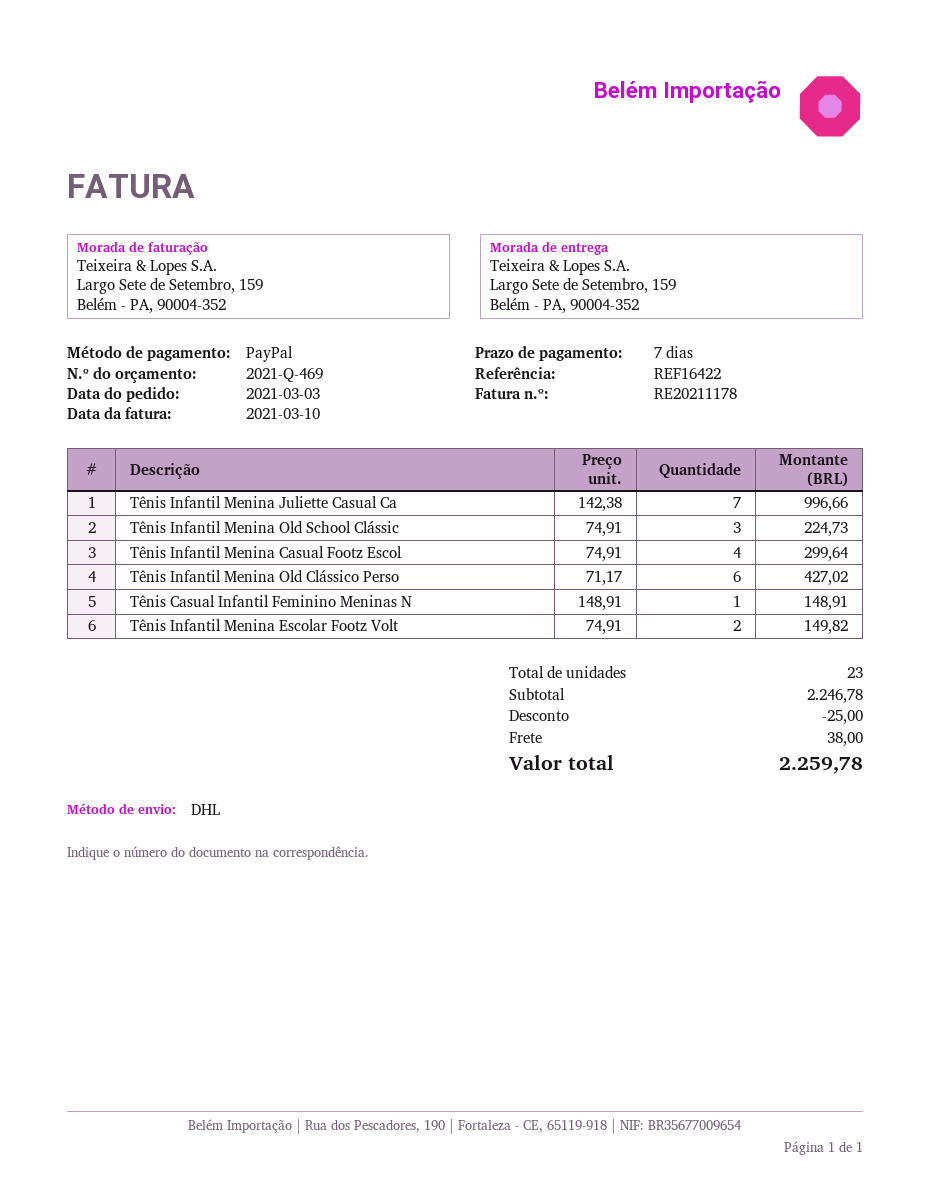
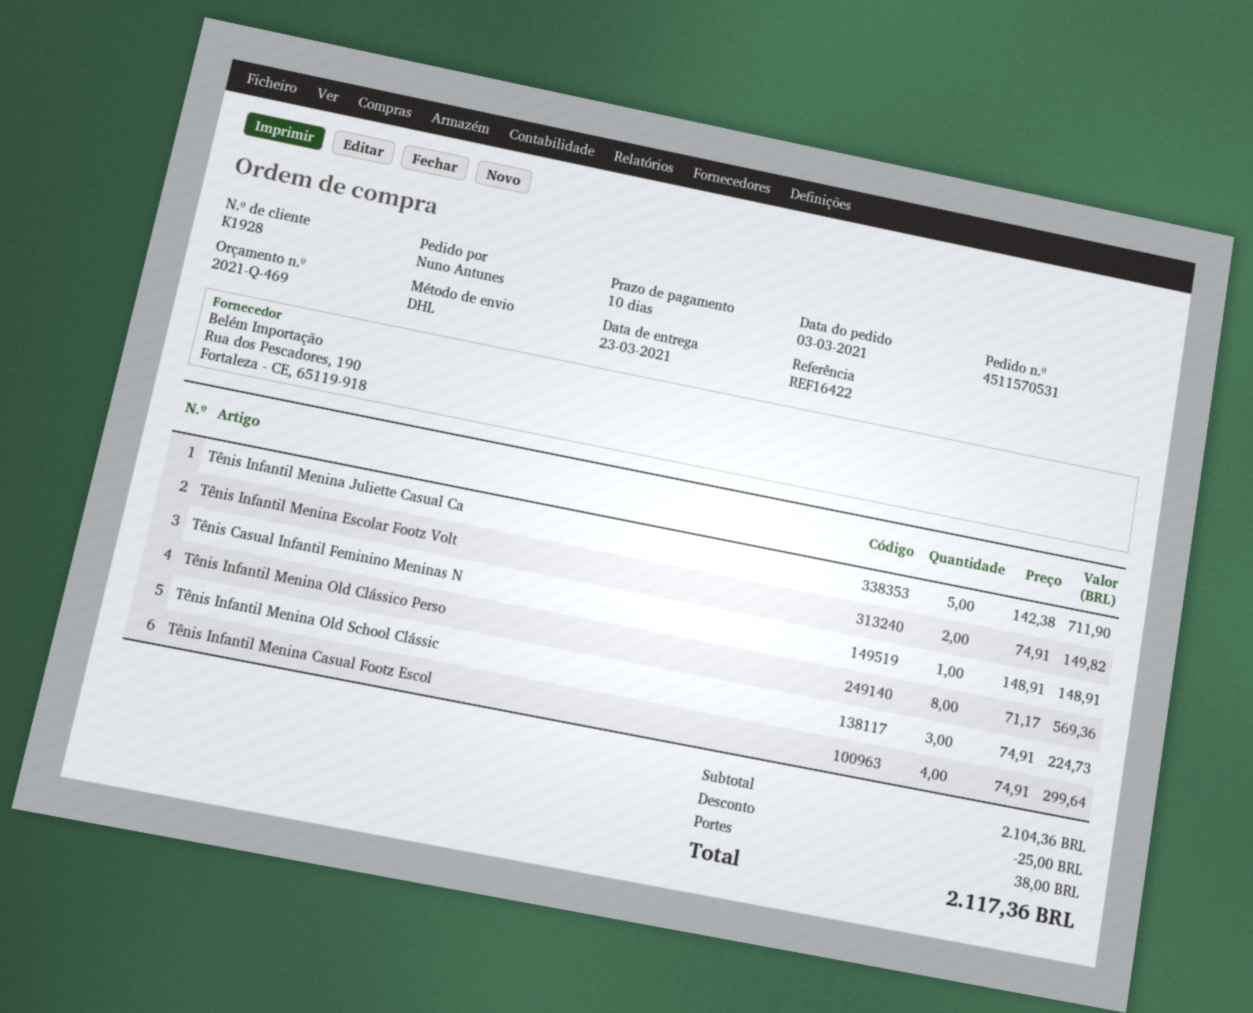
payment terms: 7 days -> 10 days
Tênis Infantil Menina Juliette Casual Ca: 7 x 142.38 = 996.66 -> 5 x 142.38 = 711.90
Tênis Infantil Menina Old Clássico Perso: 6 x 71.17 = 427.02 -> 8 x 71.17 = 569.36
subtotal: 2246.78 -> 2104.36
total: 2259.78 -> 2117.36

